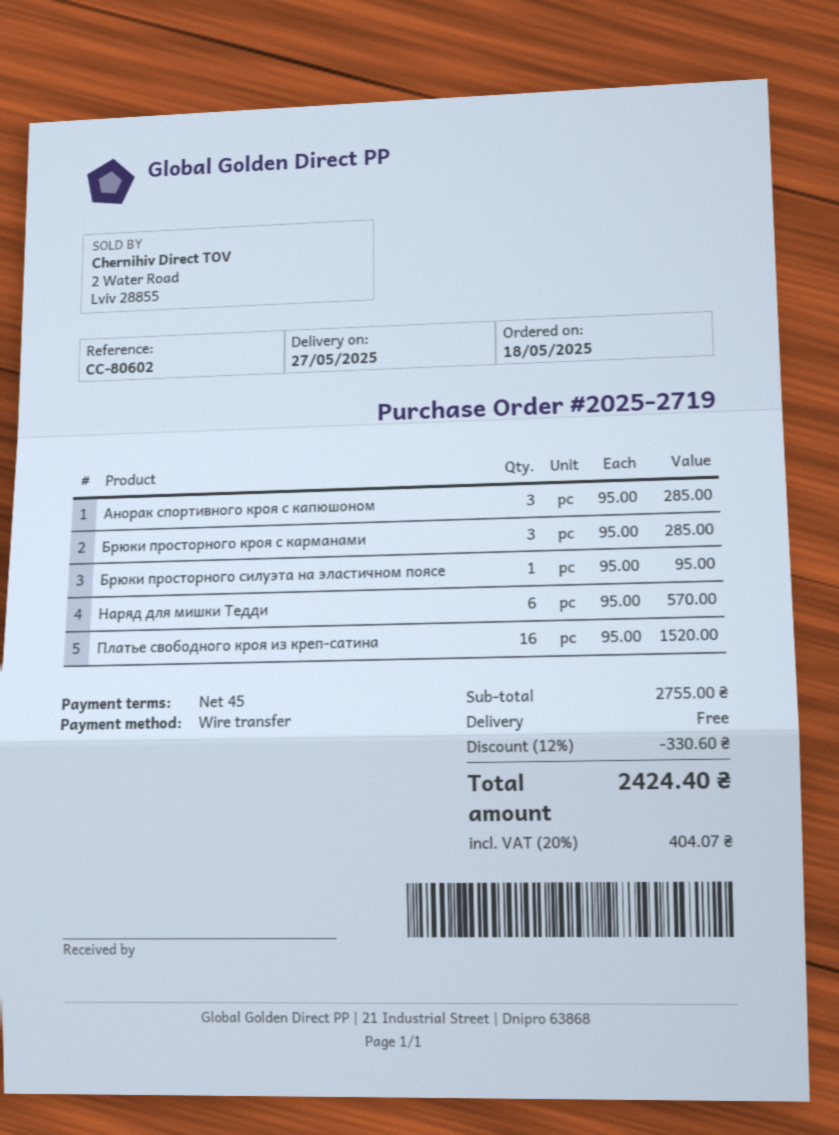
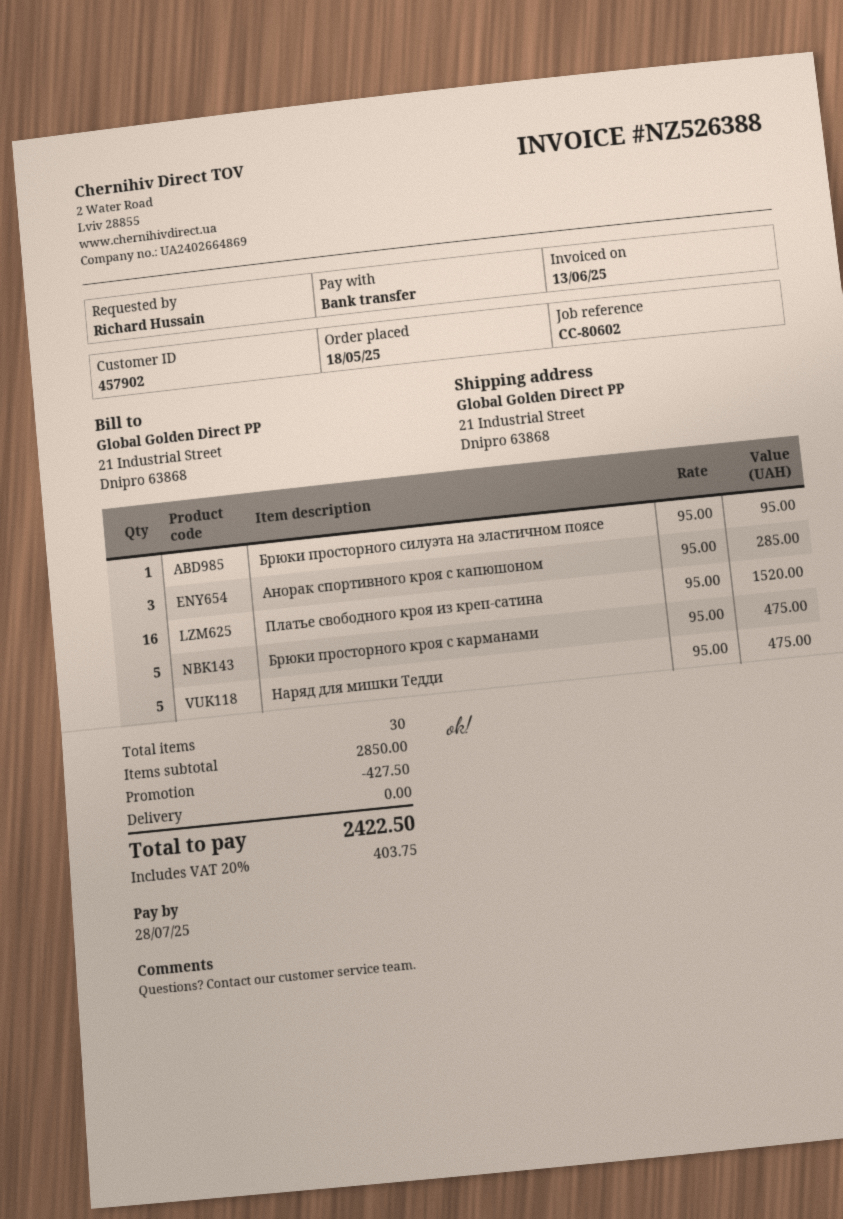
Брюки просторного кроя с карманами: 3 x 95.00 = 285.00 -> 5 x 95.00 = 475.00
Наряд для мишки Тедди: 6 x 95.00 = 570.00 -> 5 x 95.00 = 475.00
subtotal: 2755.00 -> 2850.00
discount: 330.60 -> 427.50
tax: 20% = 404.07 -> 20% = 403.75
total: 2424.40 -> 2422.50

